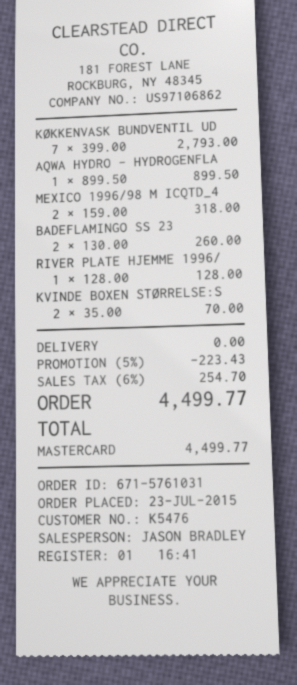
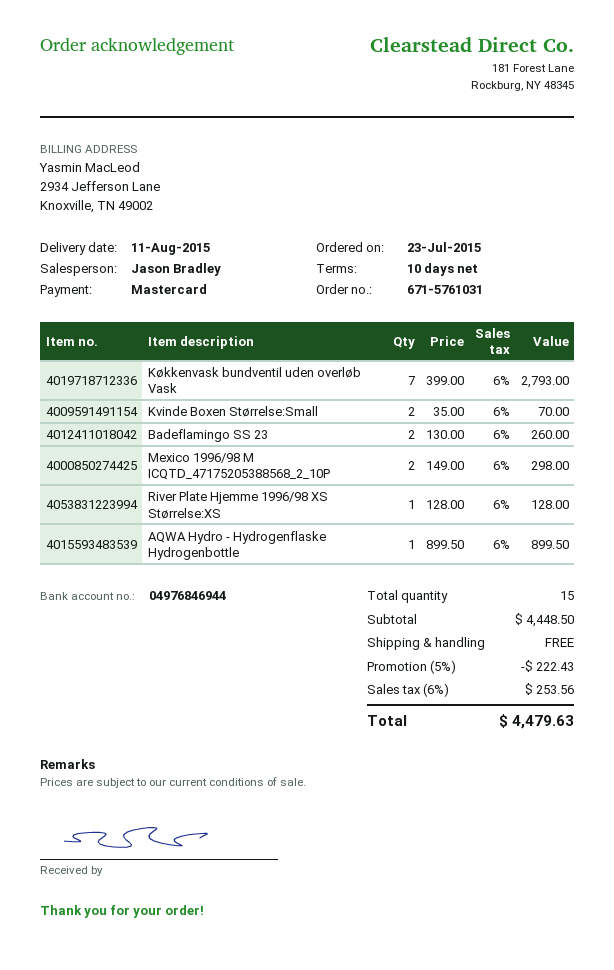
MEXICO 1996/98 M ICQTD_4: 2 x 159.00 = 318.00 -> 2 x 149.00 = 298.00
discount: 5% = 223.43 -> 5% = 222.43
tax: 6% = 254.70 -> 6% = 253.56
total: 4499.77 -> 4479.63

